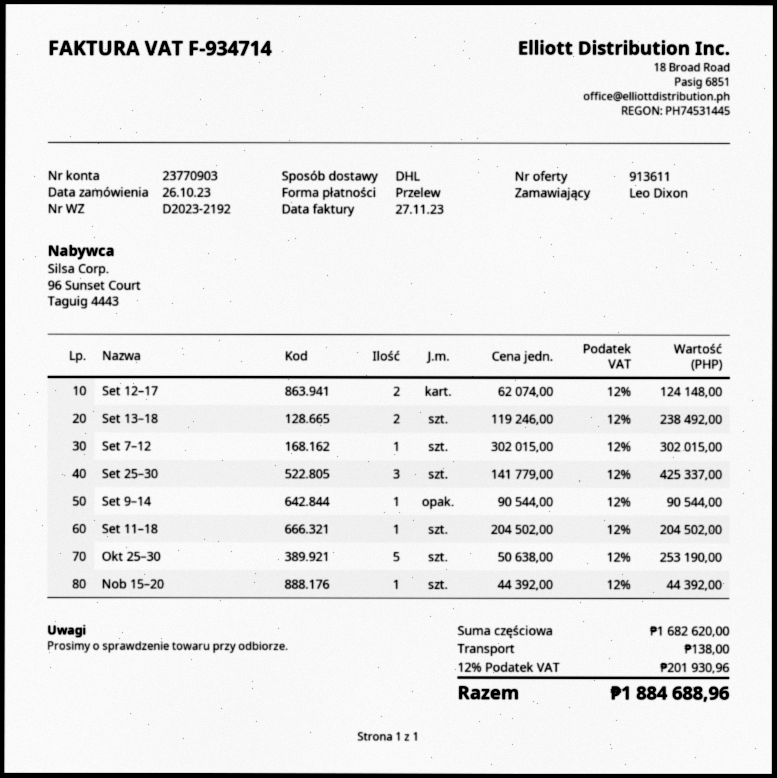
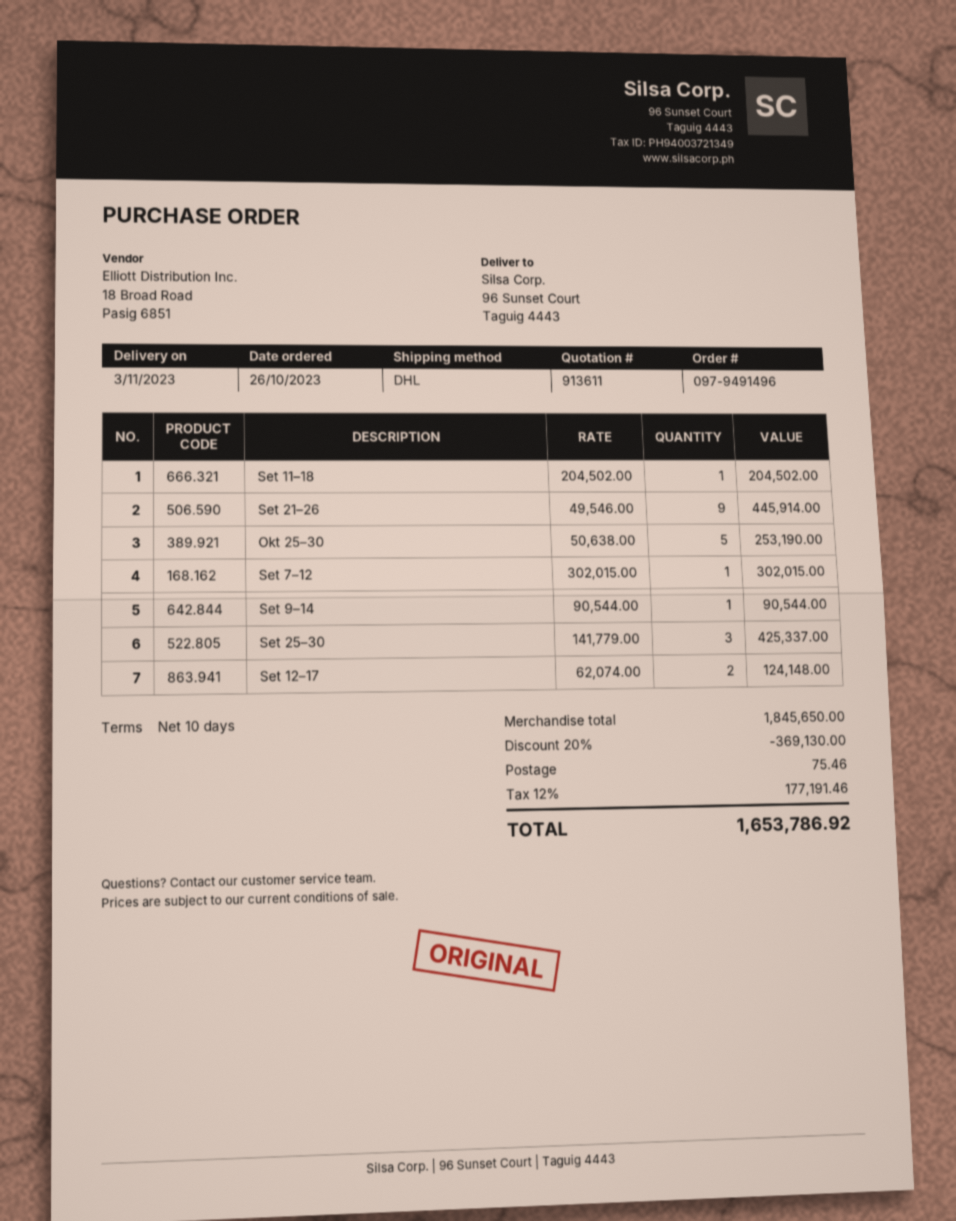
Set 13–18: 2 x 119246.00 = 238492.00 -> none
Nob 15–20: 1 x 44392.00 = 44392.00 -> none
Set 21–26: none -> 9 x 49546.00 = 445914.00
subtotal: 1682620.00 -> 1845650.00
discount: none -> 20% = 369130.00
shipping: 138.00 -> 75.46
tax: 12% = 201930.96 -> 12% = 177191.46
total: 1884688.96 -> 1653786.92

